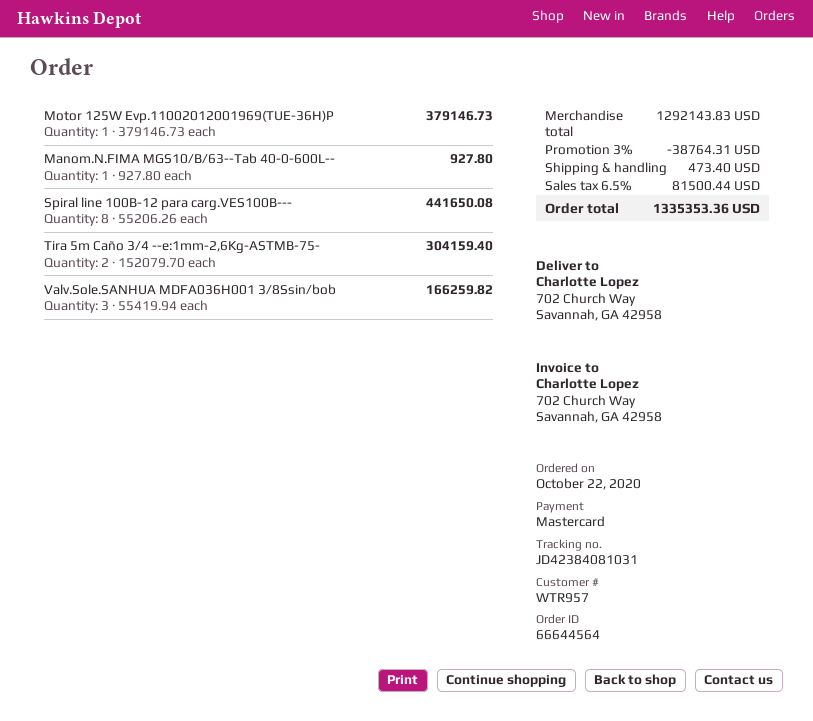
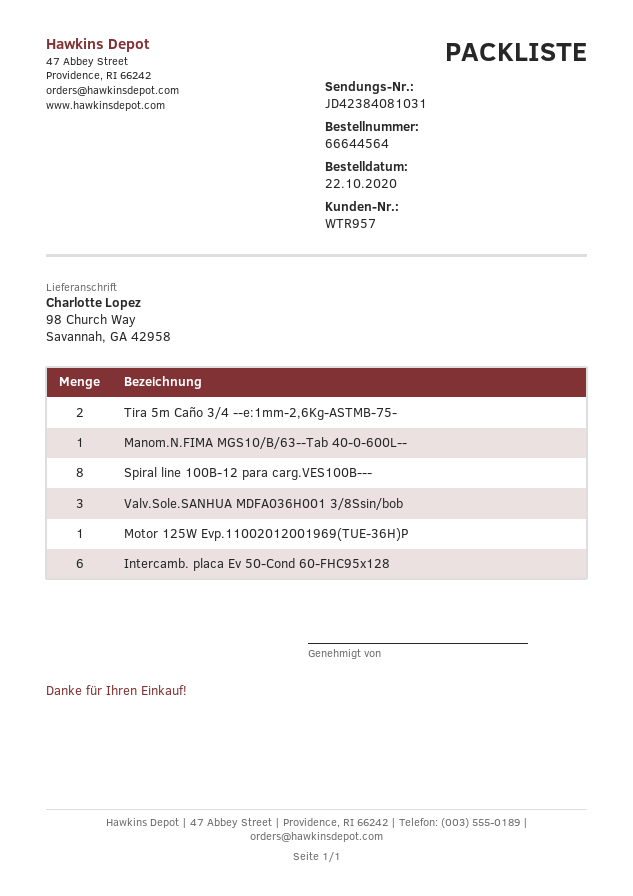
ship to: 702 Church Way, Savannah, GA 42958 -> 98 Church Way, Savannah, GA 42958
Intercamb. placa Ev 50-Cond 60-FHC95x128: none -> 6

